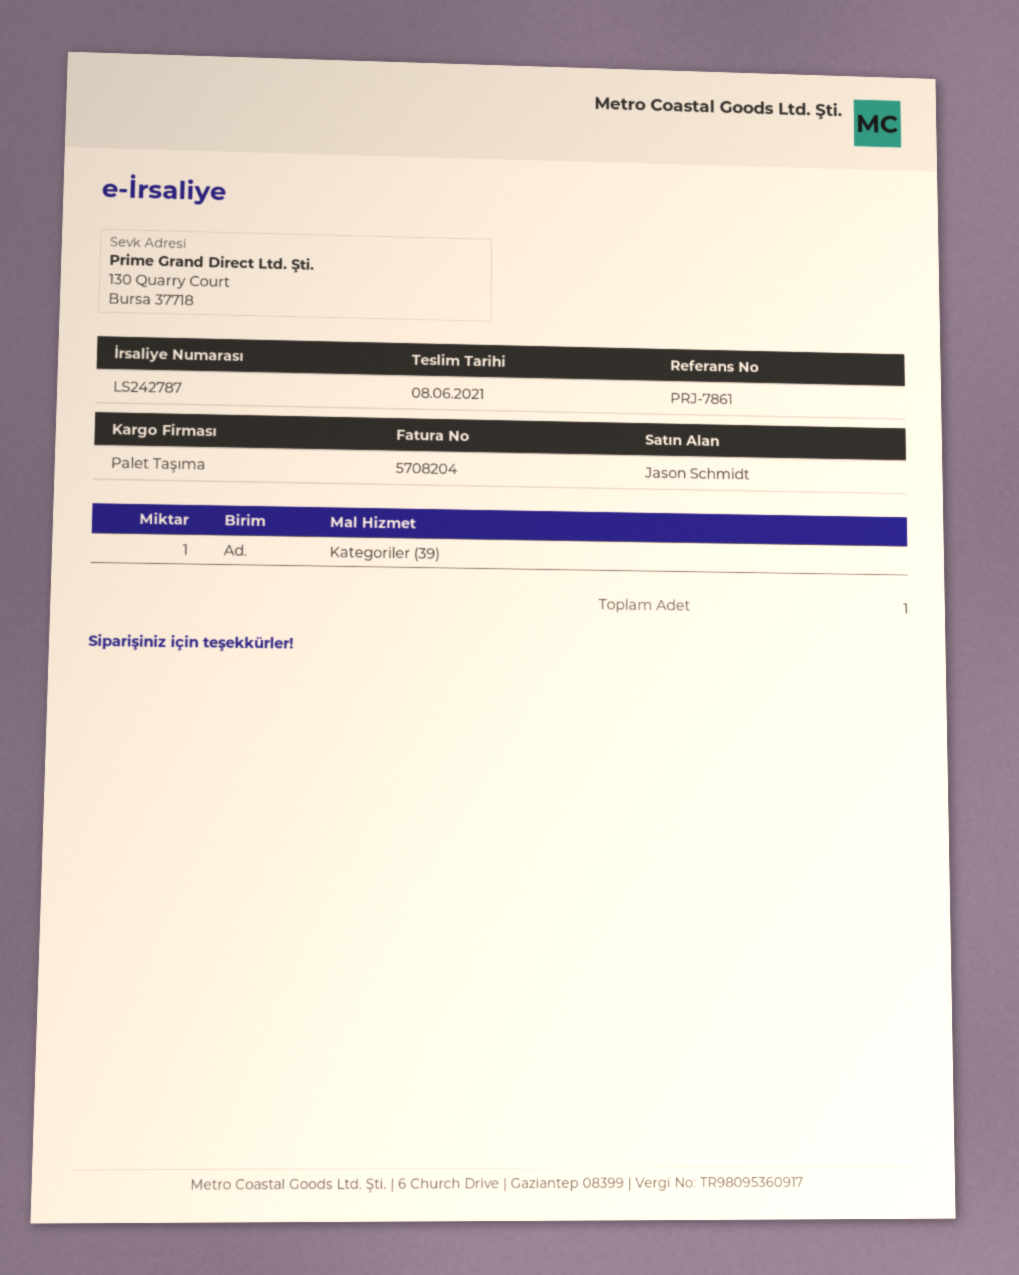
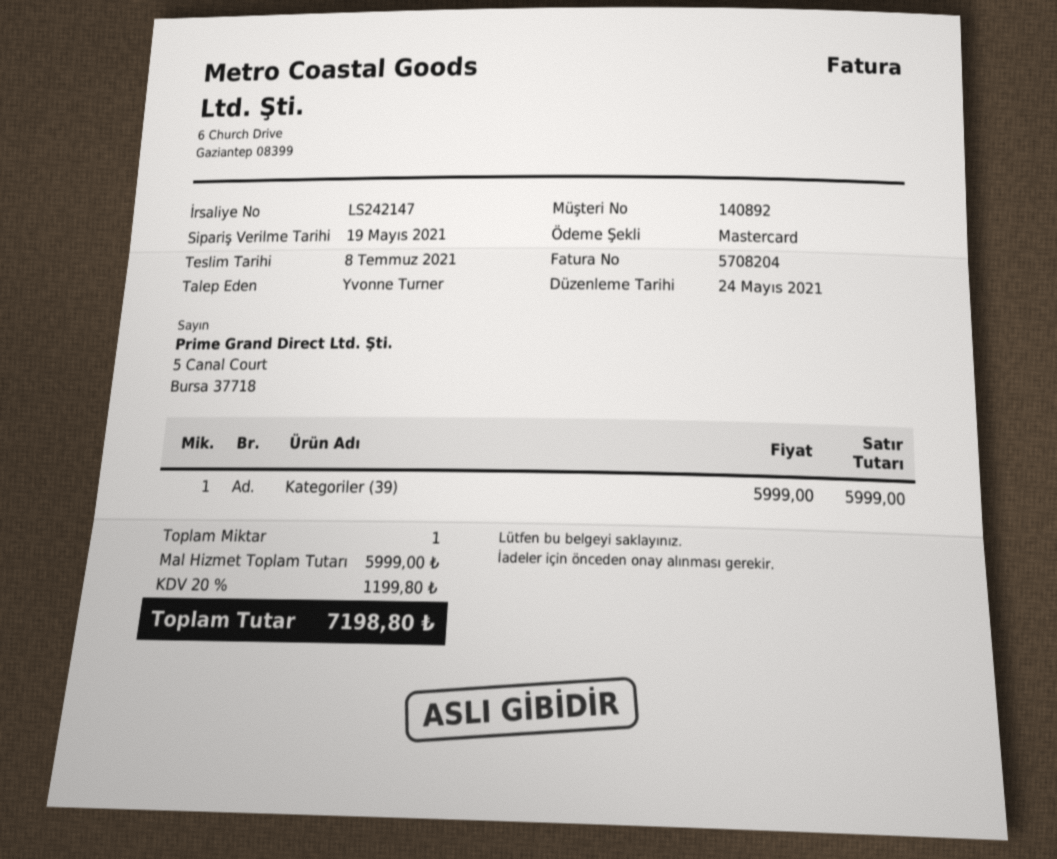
delivery note number: LS242787 -> LS242147
delivery date: 2021-06-08 -> 2021-07-08
ordered by: Jason Schmidt -> Yvonne Turner

